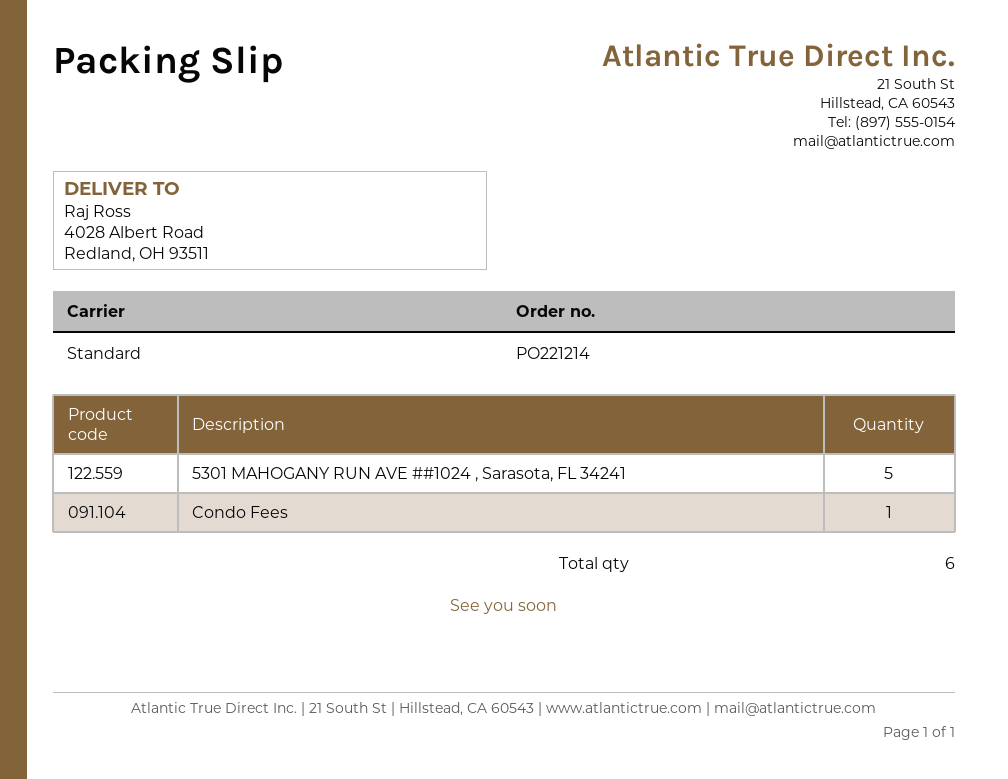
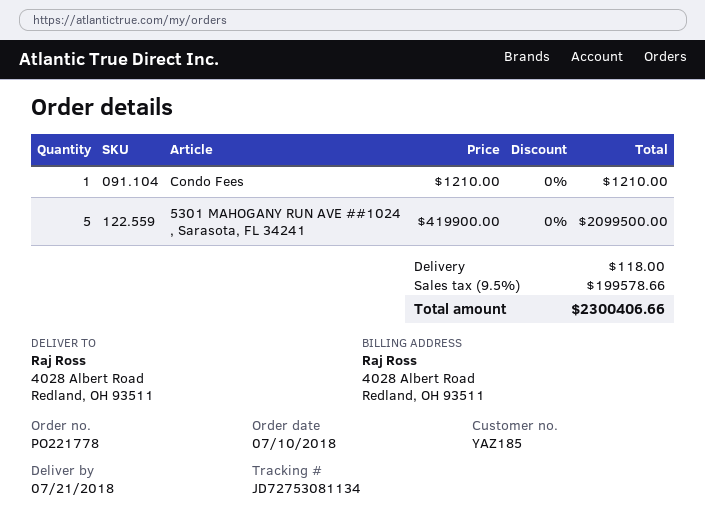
order number: PO221214 -> PO221778

